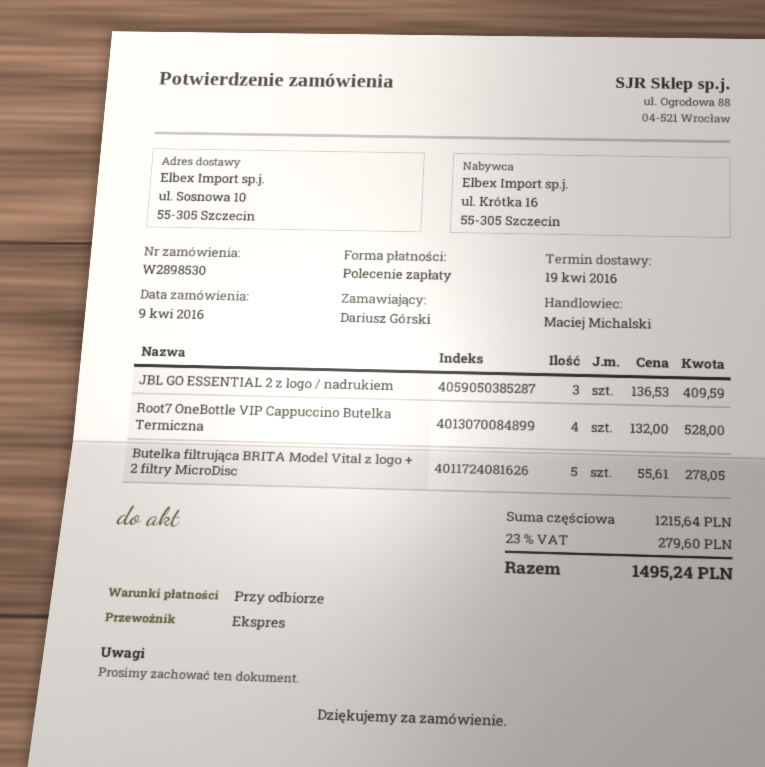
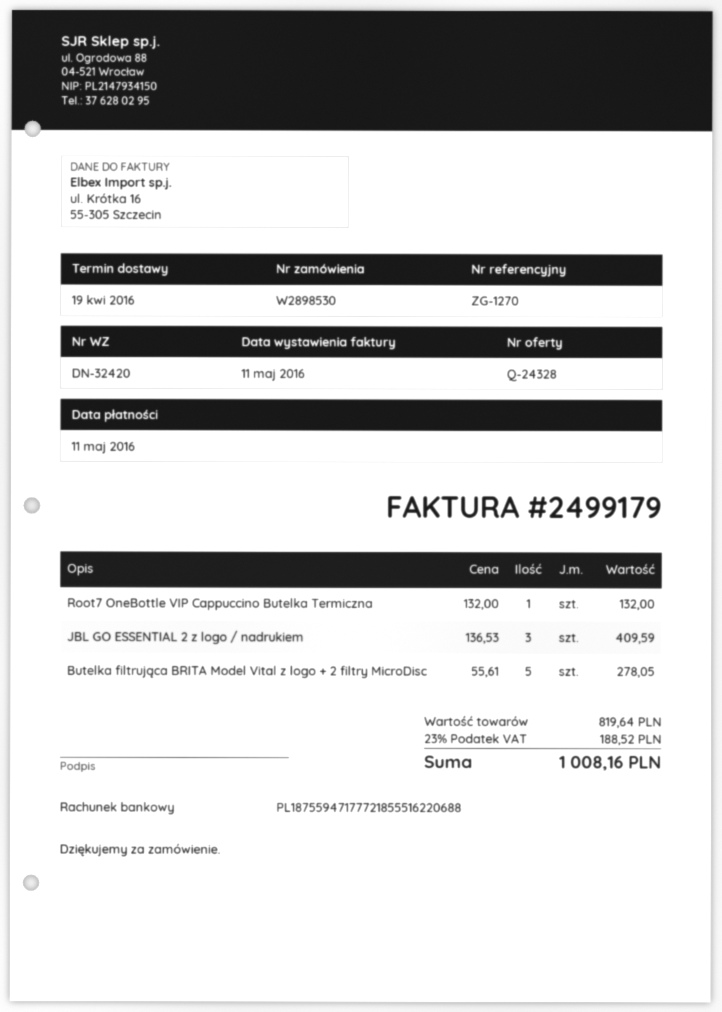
Root7 OneBottle VIP Cappuccino Butelka Termiczna: 4 x 132.00 = 528.00 -> 1 x 132.00 = 132.00
subtotal: 1215.64 -> 819.64
tax: 23% = 279.60 -> 23% = 188.52
total: 1495.24 -> 1008.16

